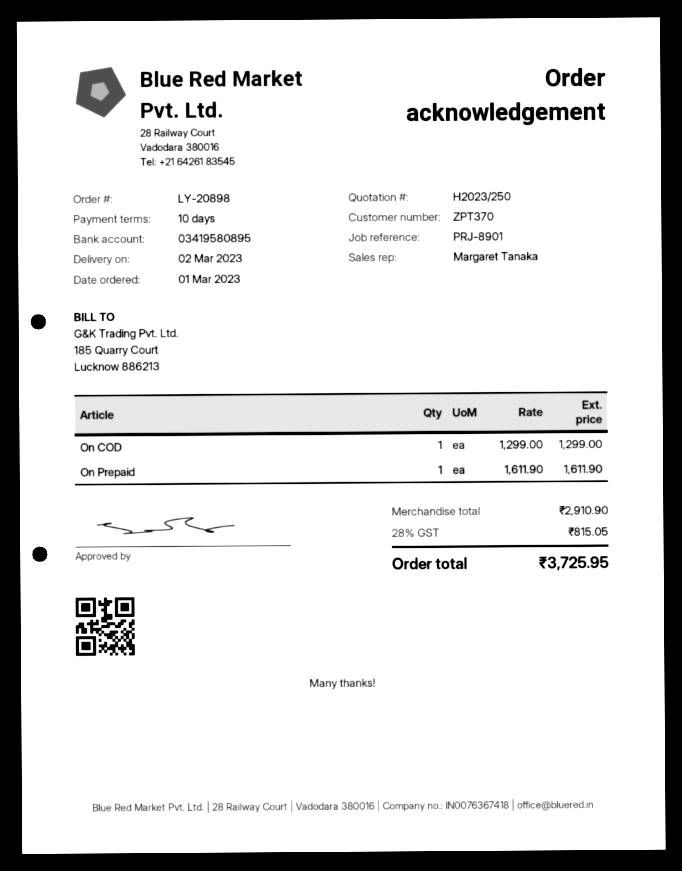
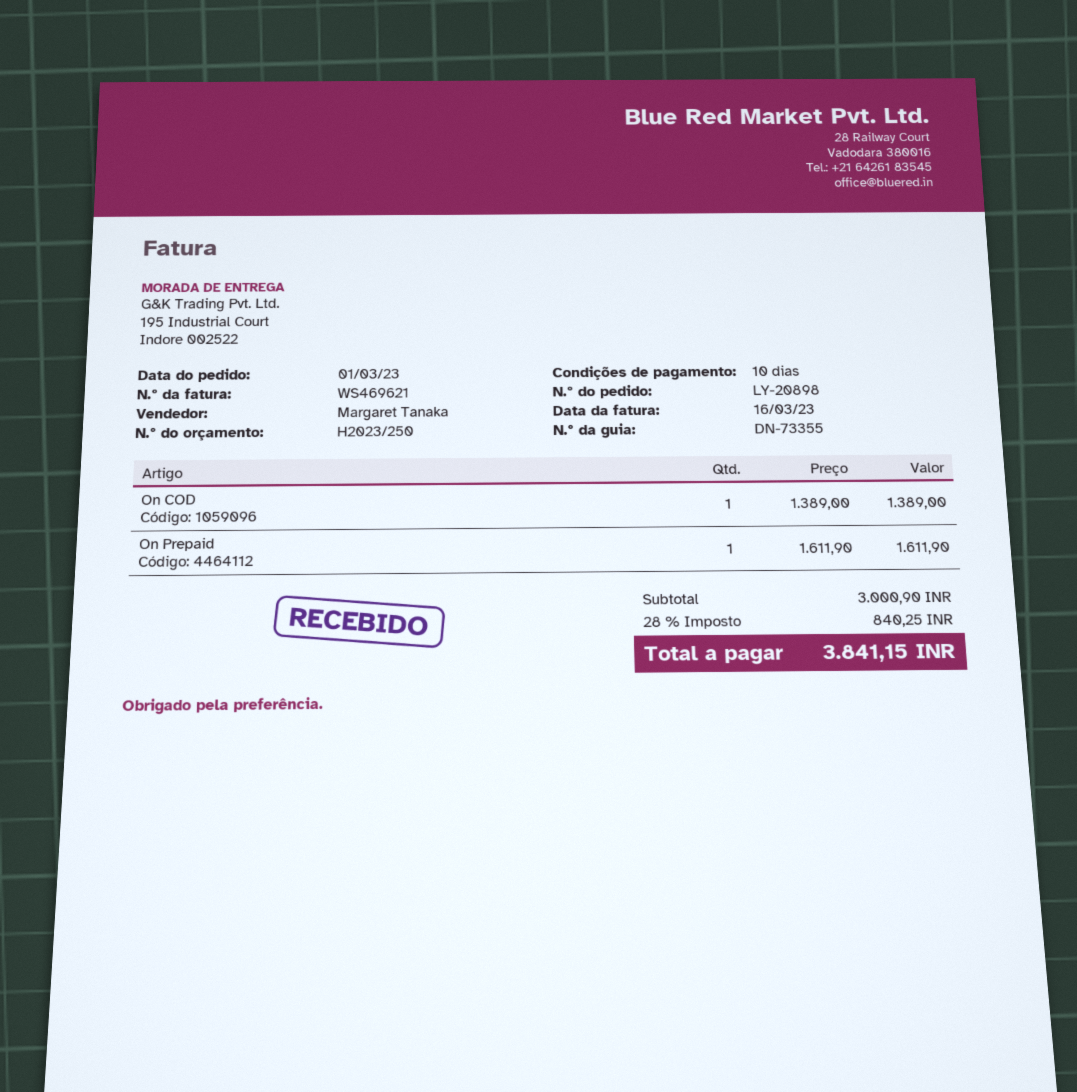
On COD: 1 x 1299.00 = 1299.00 -> 1 x 1389.00 = 1389.00
subtotal: 2910.90 -> 3000.90
tax: 28% = 815.05 -> 28% = 840.25
total: 3725.95 -> 3841.15

